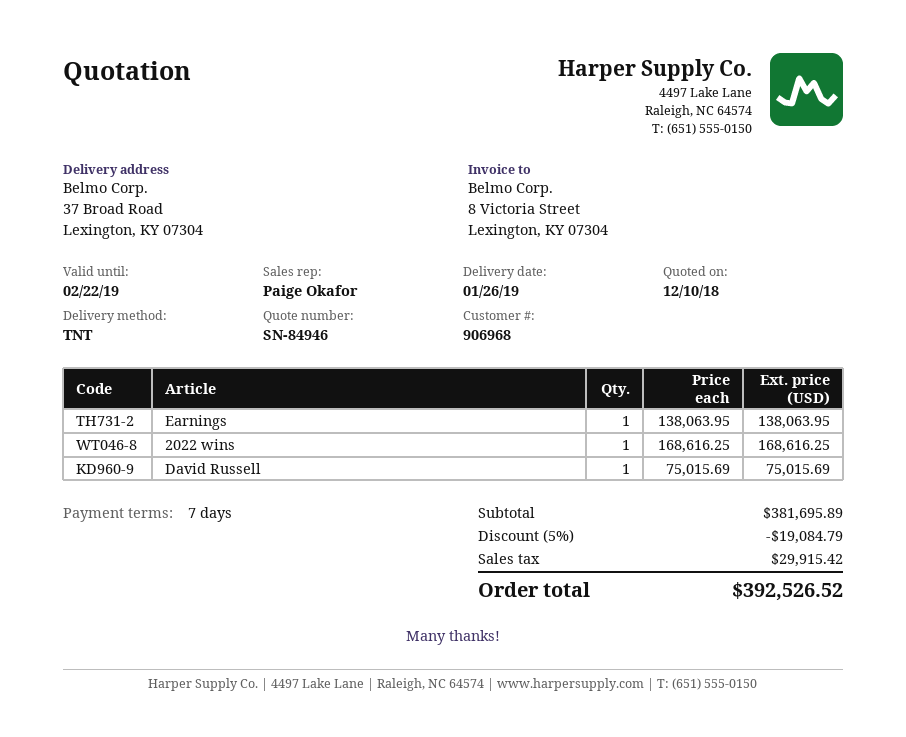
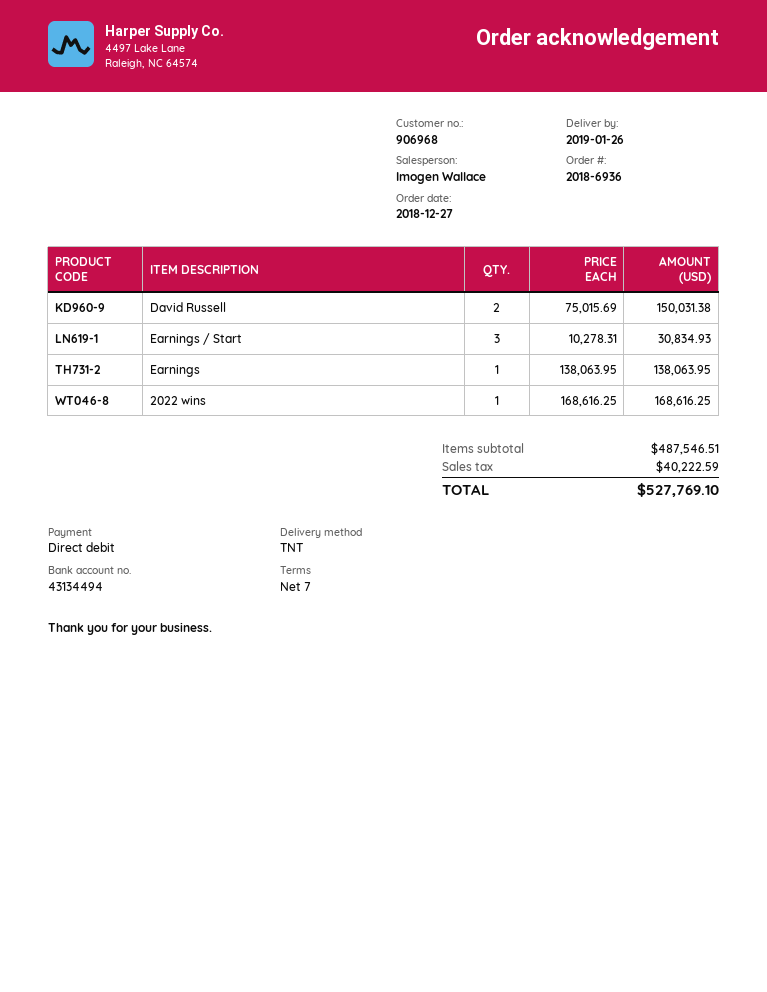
sales rep: Paige Okafor -> Imogen Wallace
David Russell: 1 x 75015.69 = 75015.69 -> 2 x 75015.69 = 150031.38
Earnings / Start: none -> 3 x 10278.31 = 30834.93
subtotal: 381695.89 -> 487546.51
discount: 5% = 19084.79 -> none
tax: 29915.42 -> 40222.59
total: 392526.52 -> 527769.10

